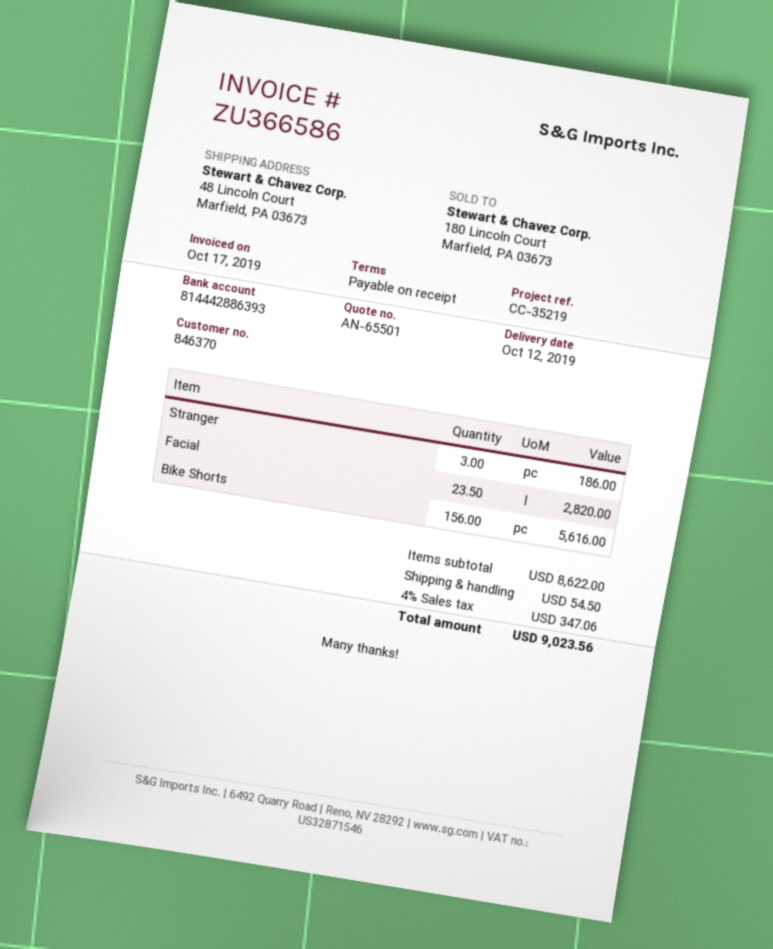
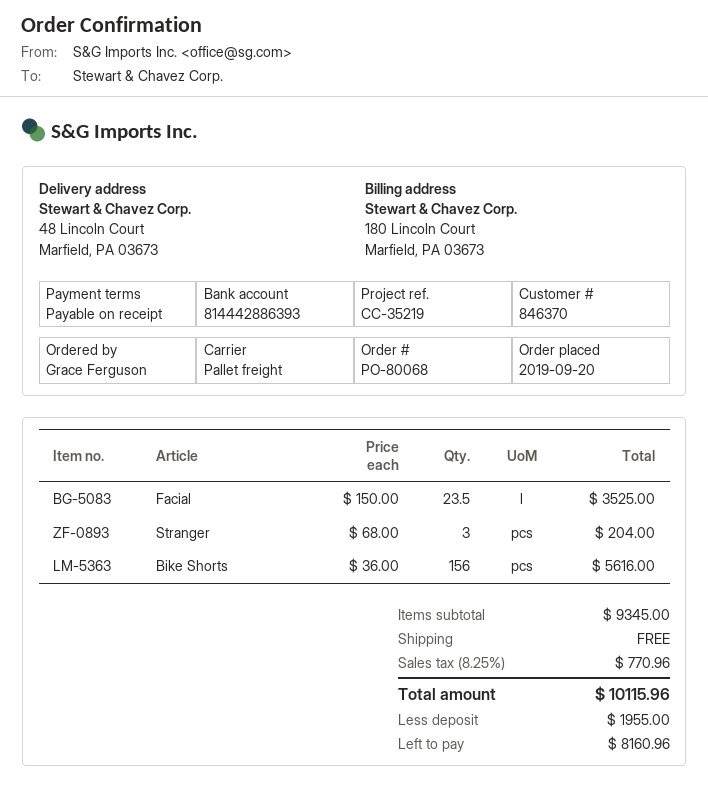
Stranger: 3 for 186.00 -> 3 for 204.00
Facial: 23.5 for 2820.00 -> 23.5 for 3525.00
subtotal: 8622.00 -> 9345.00
shipping: 54.50 -> 0.00
tax: 4% = 347.06 -> 8.25% = 770.96
total: 9023.56 -> 10115.96

